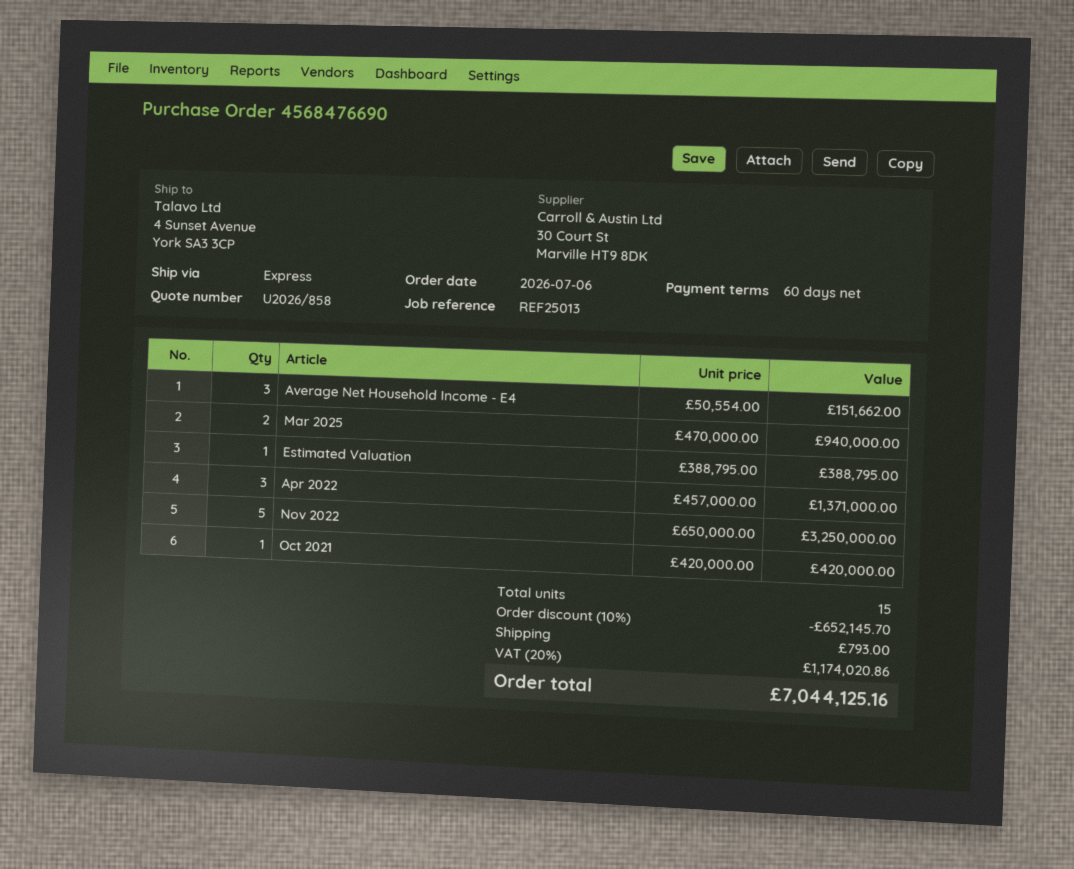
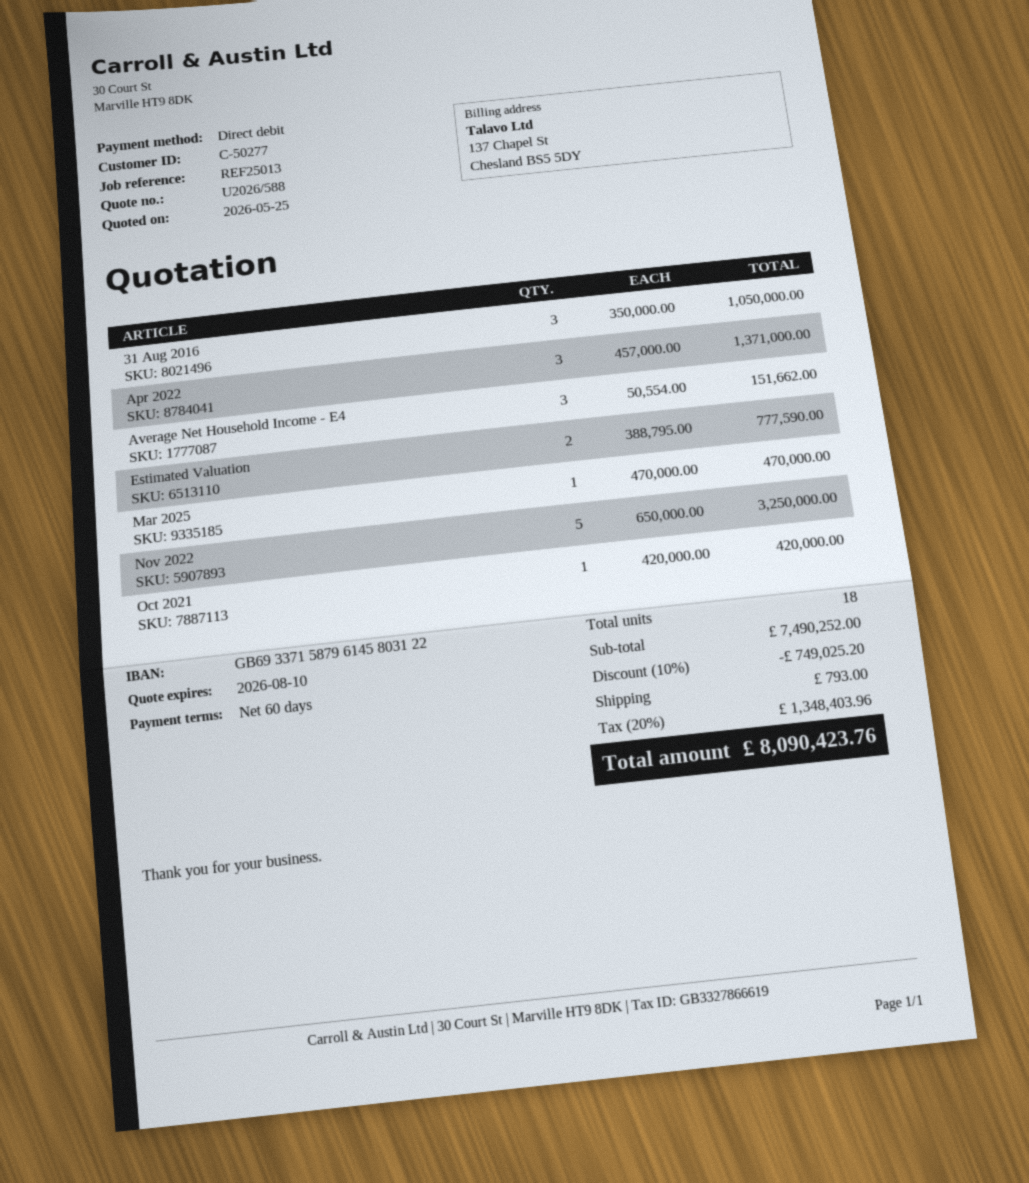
quote number: U2026/858 -> U2026/588
Mar 2025: 2 x 470000.00 = 940000.00 -> 1 x 470000.00 = 470000.00
Estimated Valuation: 1 x 388795.00 = 388795.00 -> 2 x 388795.00 = 777590.00
31 Aug 2016: none -> 3 x 350000.00 = 1050000.00
total quantity: 15 -> 18
discount: 10% = 652145.70 -> 10% = 749025.20
tax: 20% = 1174020.86 -> 20% = 1348403.96
total: 7044125.16 -> 8090423.76

